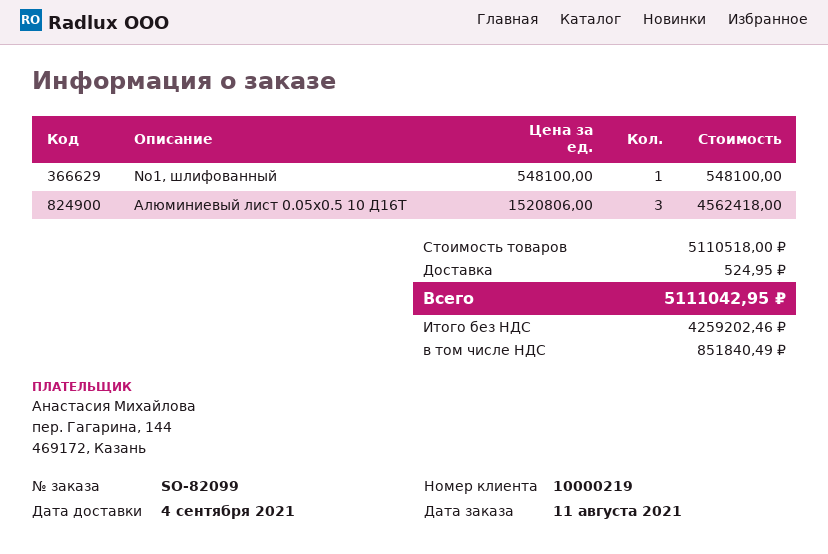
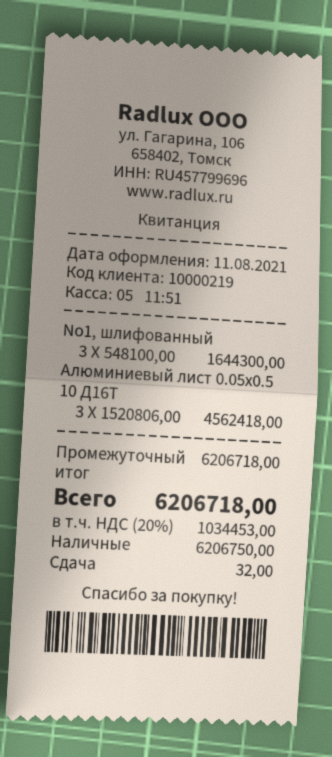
No1, шлифованный: 1 x 548100.00 = 548100.00 -> 3 x 548100.00 = 1644300.00
subtotal: 5110518.00 -> 6206718.00
shipping: 524.95 -> none
tax: 851840.49 -> 1034453.00
total: 5111042.95 -> 6206718.00

